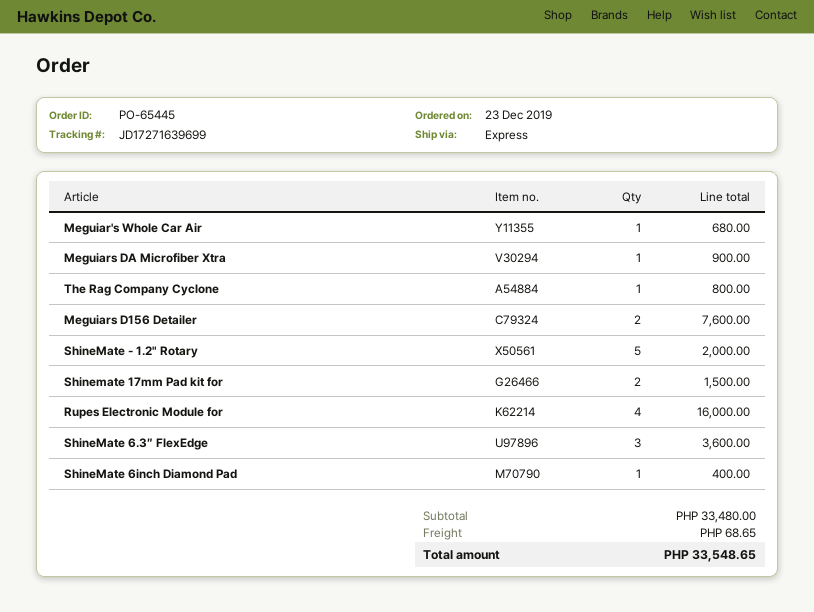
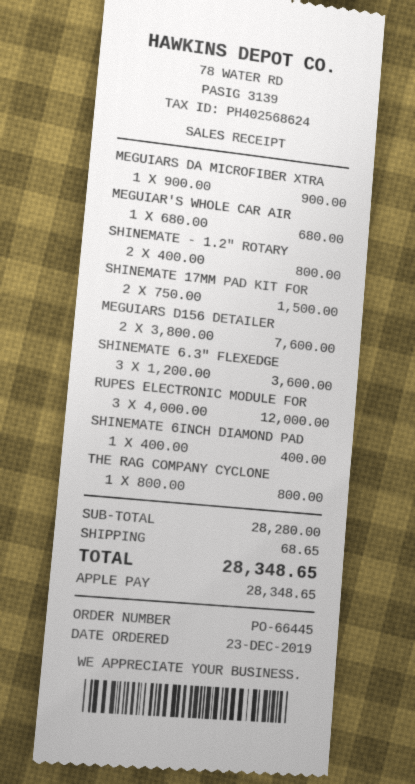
order number: PO-65445 -> PO-66445
ShineMate - 1.2" Rotary: 5 for 2000.00 -> 2 for 800.00
Rupes Electronic Module for: 4 for 16000.00 -> 3 for 12000.00
subtotal: 33480.00 -> 28280.00
total: 33548.65 -> 28348.65

